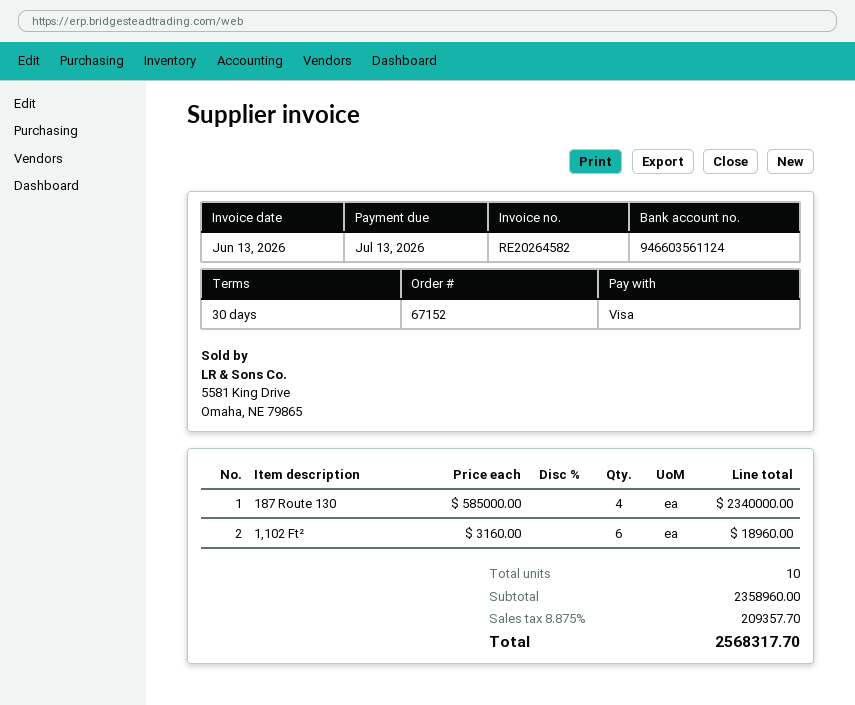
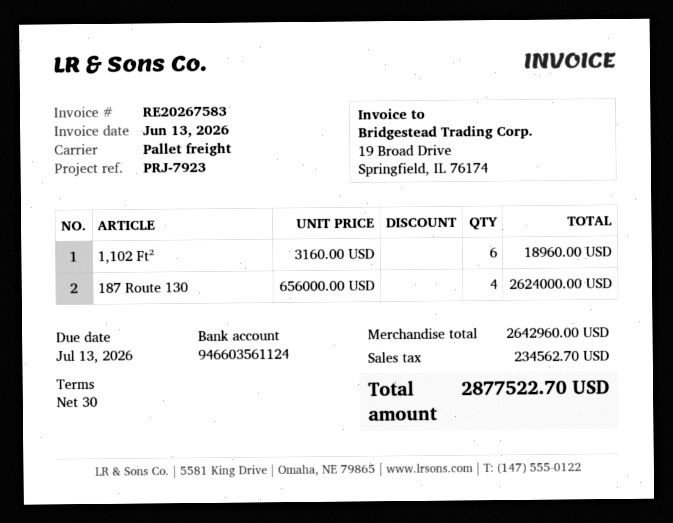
invoice number: RE20264582 -> RE20267583
187 Route 130: 4 x 585000.00 = 2340000.00 -> 4 x 656000.00 = 2624000.00
subtotal: 2358960.00 -> 2642960.00
tax: 209357.70 -> 234562.70
total: 2568317.70 -> 2877522.70

